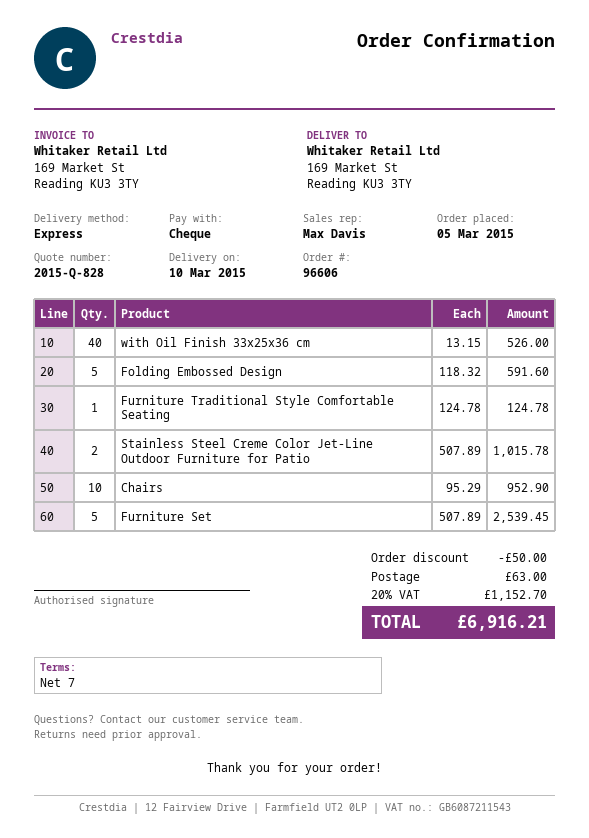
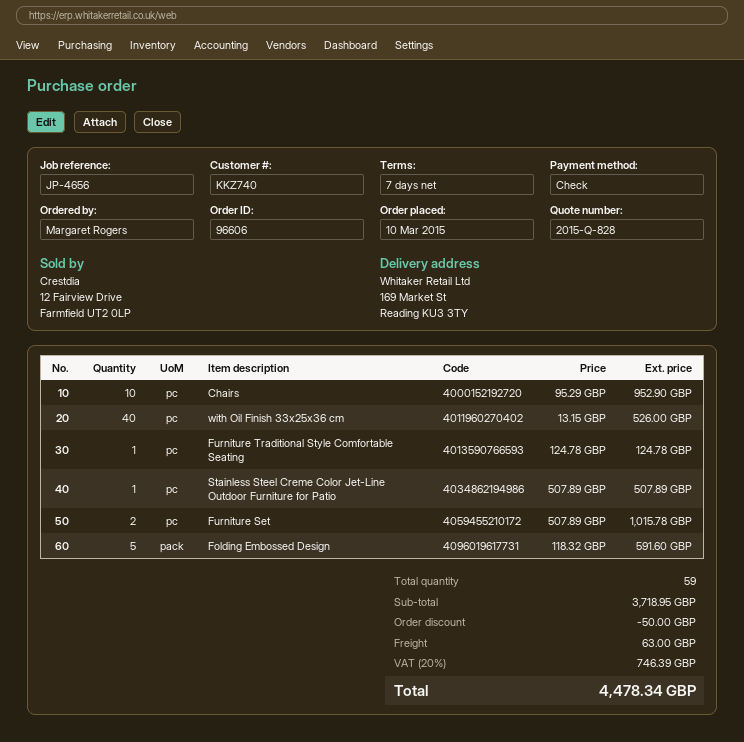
order date: 2015-03-05 -> 2015-03-10
Stainless Steel Creme Color Jet-Line Outdoor Furniture for Patio: 2 x 507.89 = 1015.78 -> 1 x 507.89 = 507.89
Furniture Set: 5 x 507.89 = 2539.45 -> 2 x 507.89 = 1015.78
tax: 20% = 1152.70 -> 20% = 746.39
total: 6916.21 -> 4478.34

